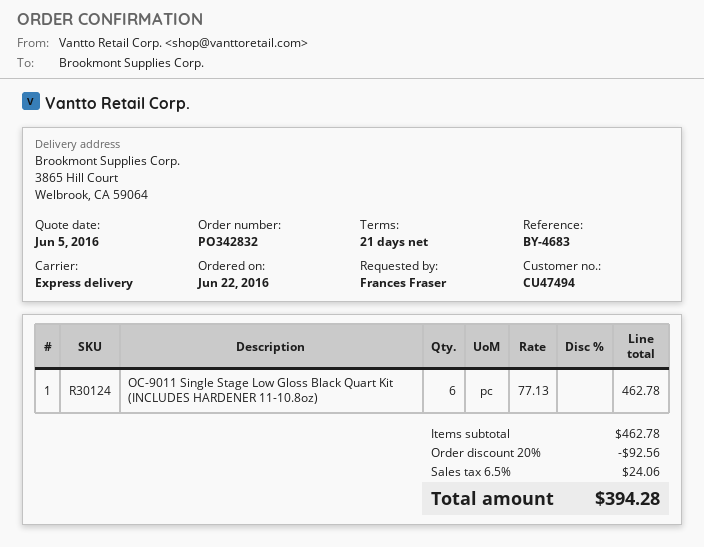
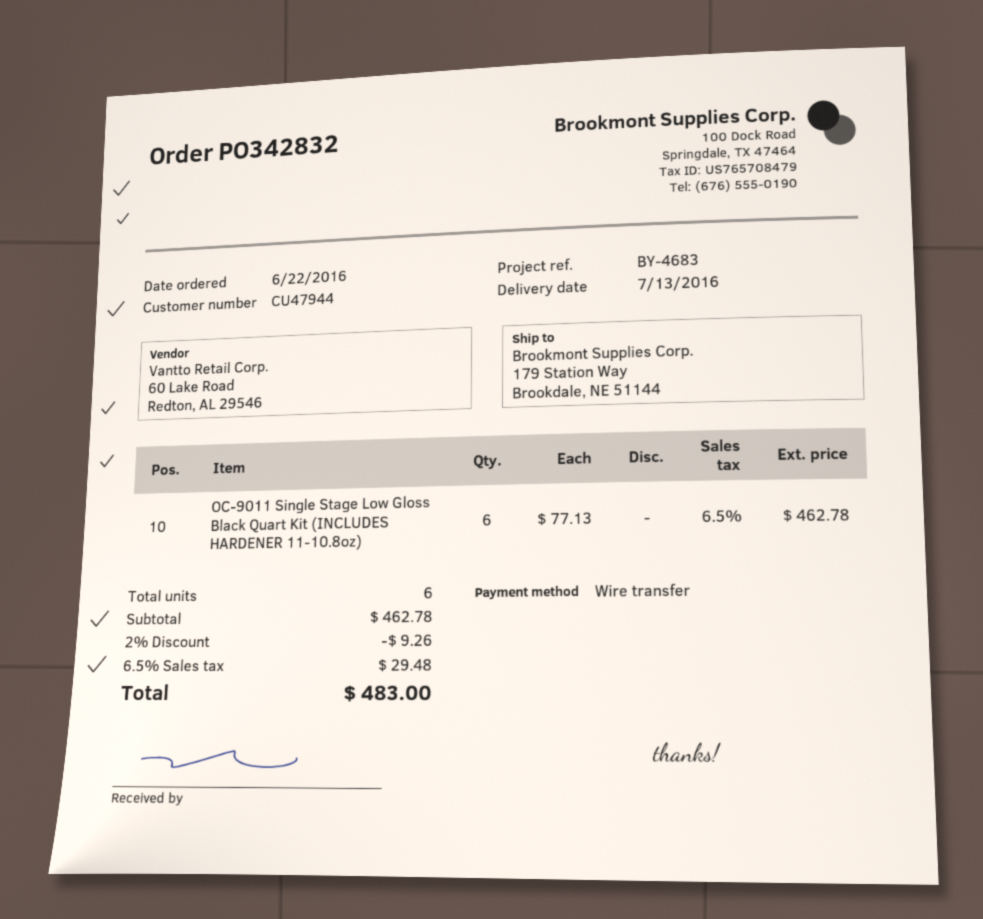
customer number: CU47494 -> CU47944
ship to: 3865 Hill Court, Welbrook, CA 59064 -> 179 Station Way, Brookdale, NE 51144
discount: 20% = 92.56 -> 2% = 9.26
tax: 6.5% = 24.06 -> 6.5% = 29.48
total: 394.28 -> 483.00

